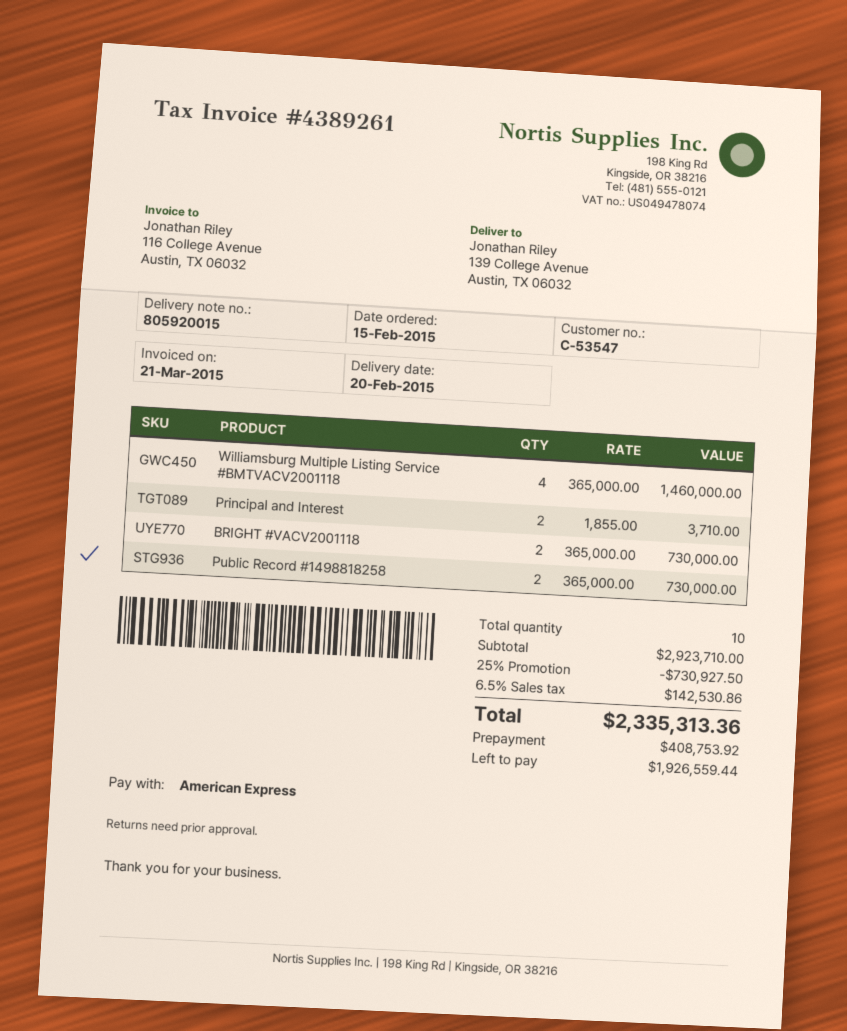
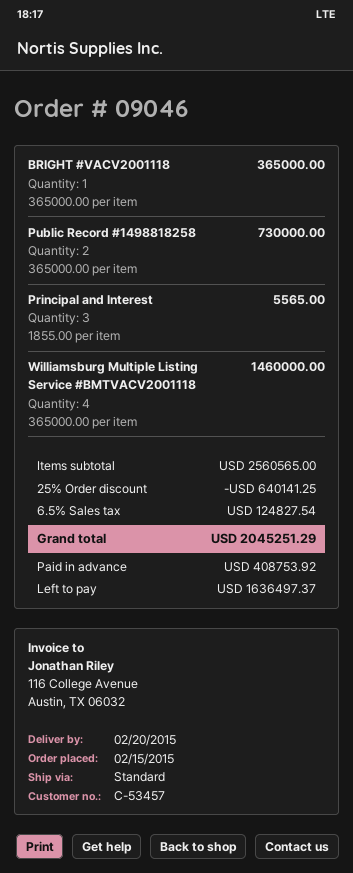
customer number: C-53547 -> C-53457
Principal and Interest: 2 x 1855.00 = 3710.00 -> 3 x 1855.00 = 5565.00
BRIGHT #VACV2001118: 2 x 365000.00 = 730000.00 -> 1 x 365000.00 = 365000.00
subtotal: 2923710.00 -> 2560565.00
discount: 25% = 730927.50 -> 25% = 640141.25
tax: 6.5% = 142530.86 -> 6.5% = 124827.54
total: 2335313.36 -> 2045251.29
balance: 1926559.44 -> 1636497.37

